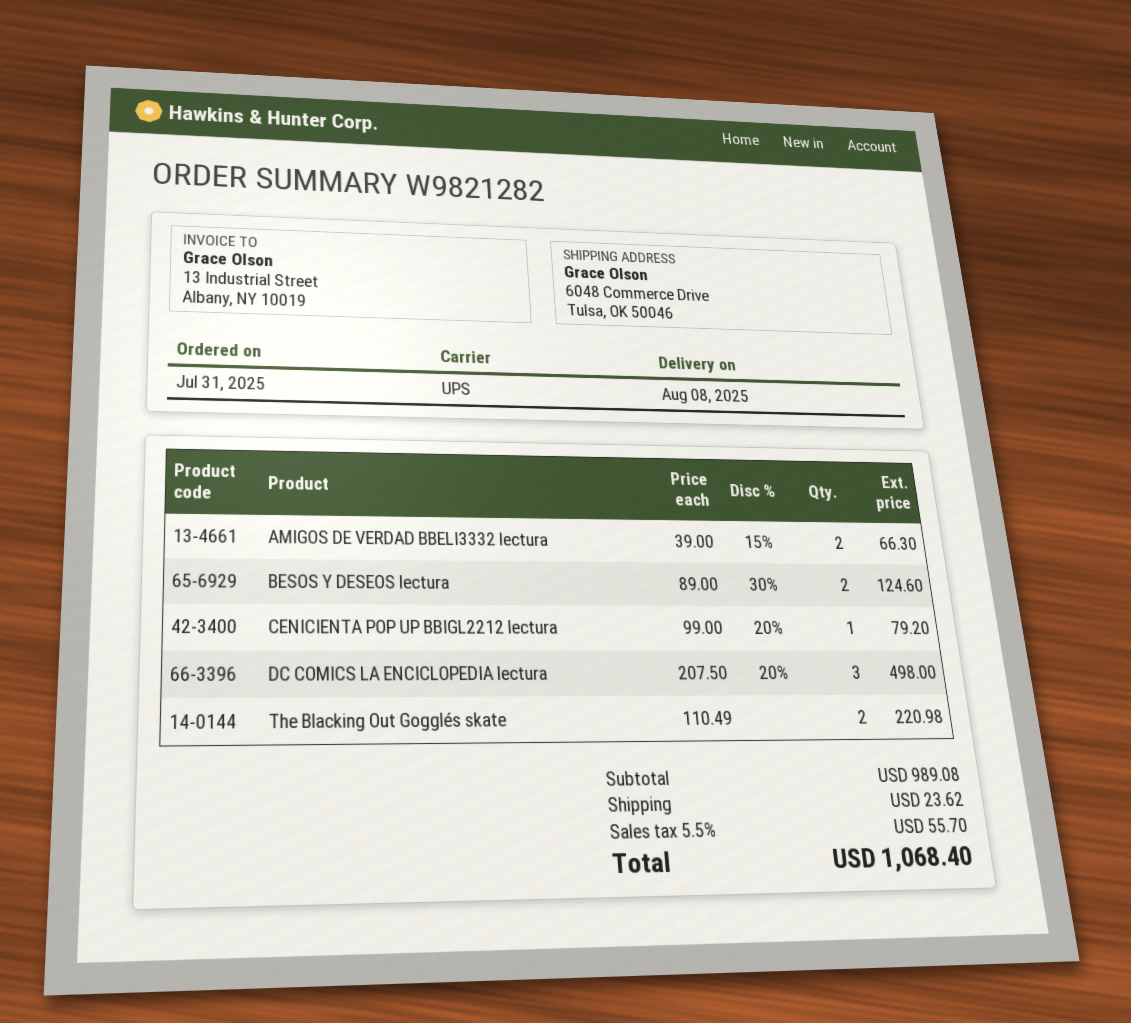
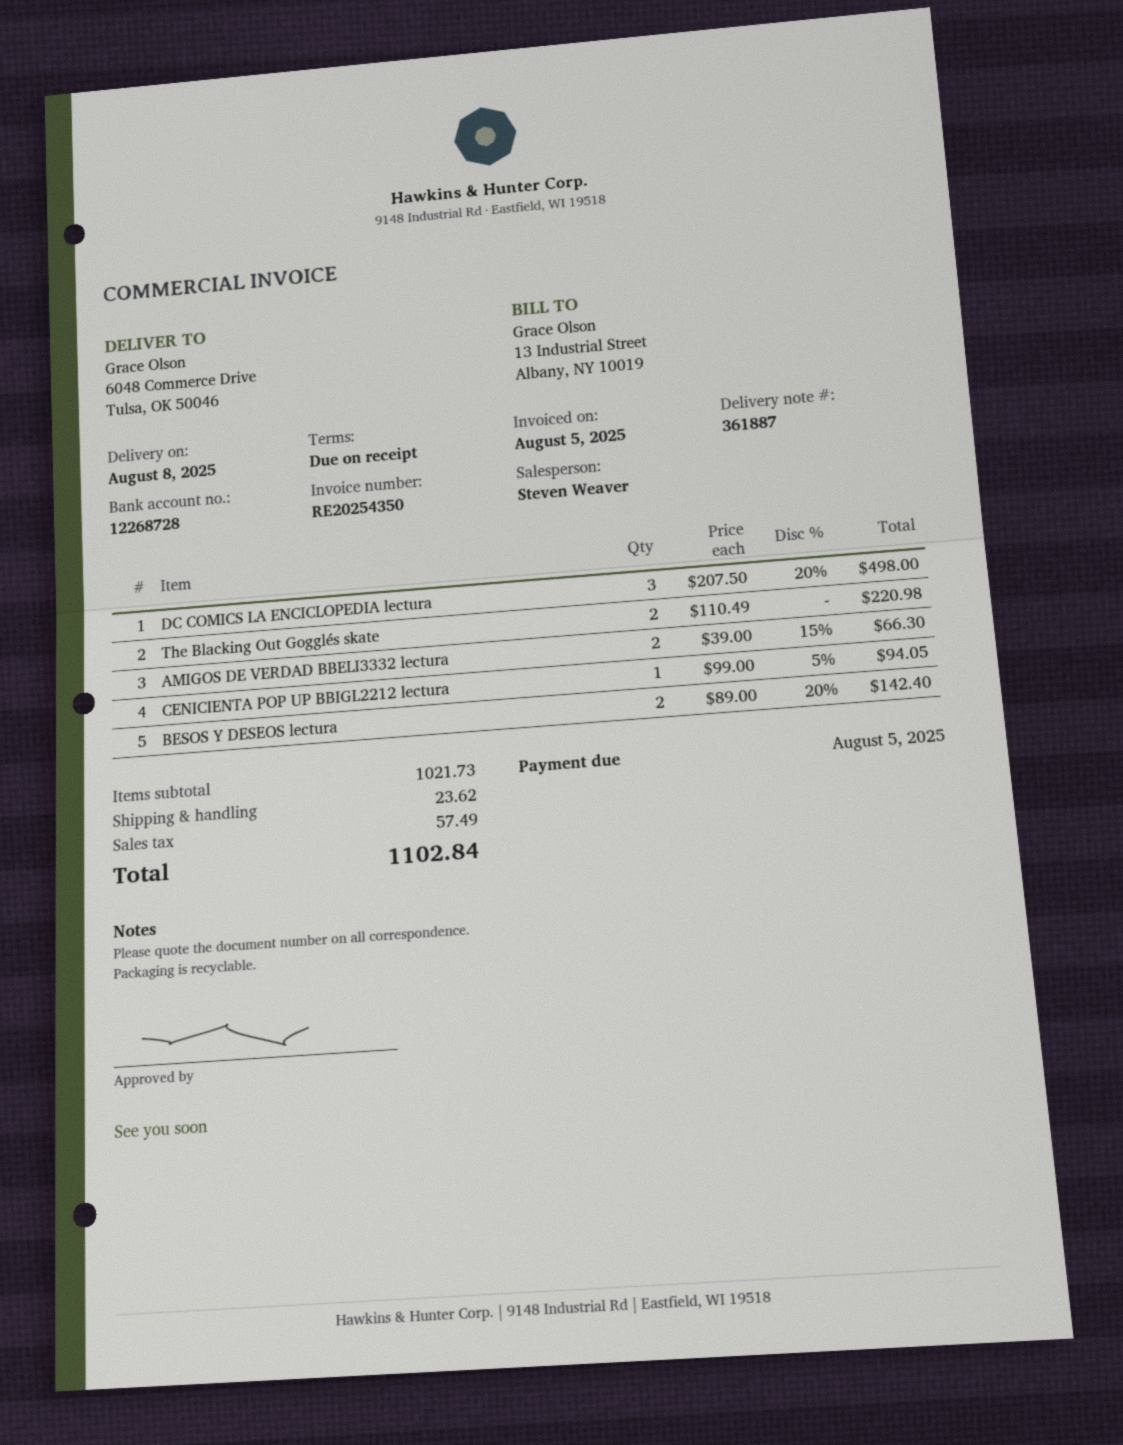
BESOS Y DESEOS lectura: 2 x 89.00 - 30% = 124.60 -> 2 x 89.00 - 20% = 142.40
CENICIENTA POP UP BBIGL2212 lectura: 1 x 99.00 - 20% = 79.20 -> 1 x 99.00 - 5% = 94.05
subtotal: 989.08 -> 1021.73
tax: 55.70 -> 57.49
total: 1068.40 -> 1102.84

